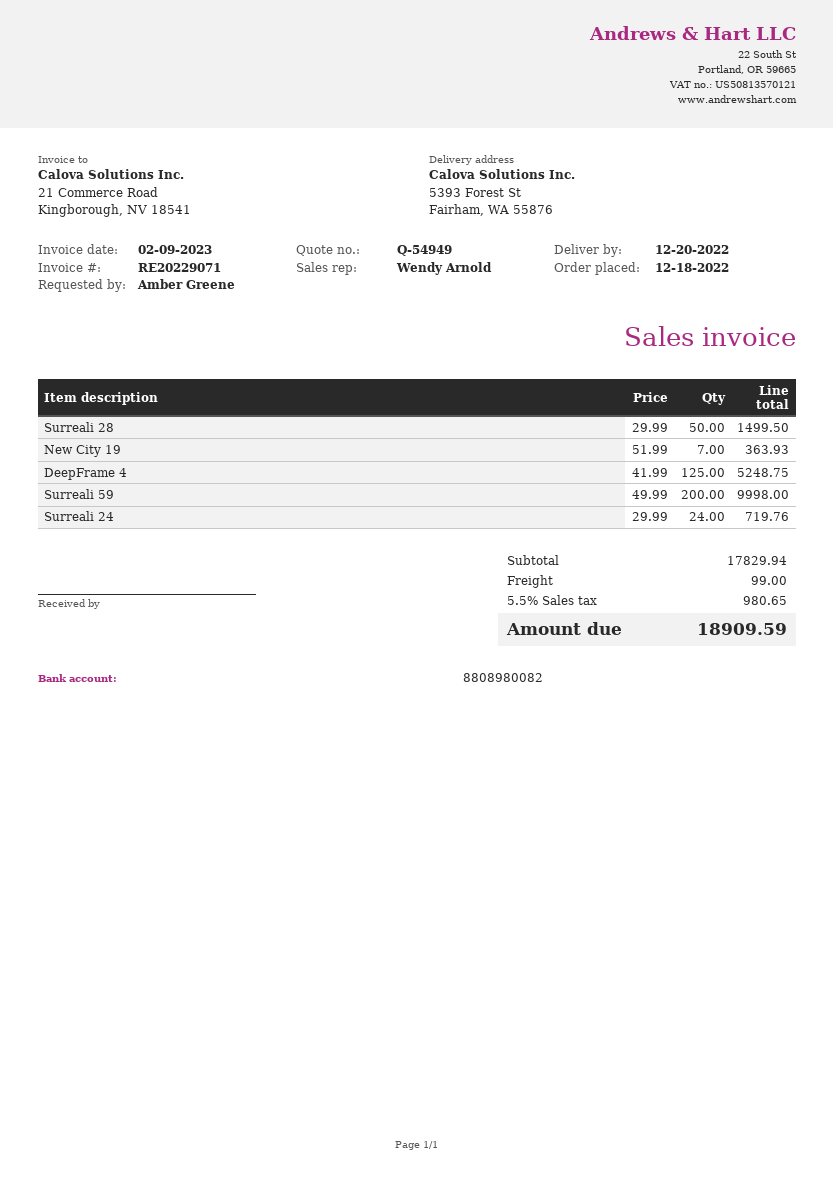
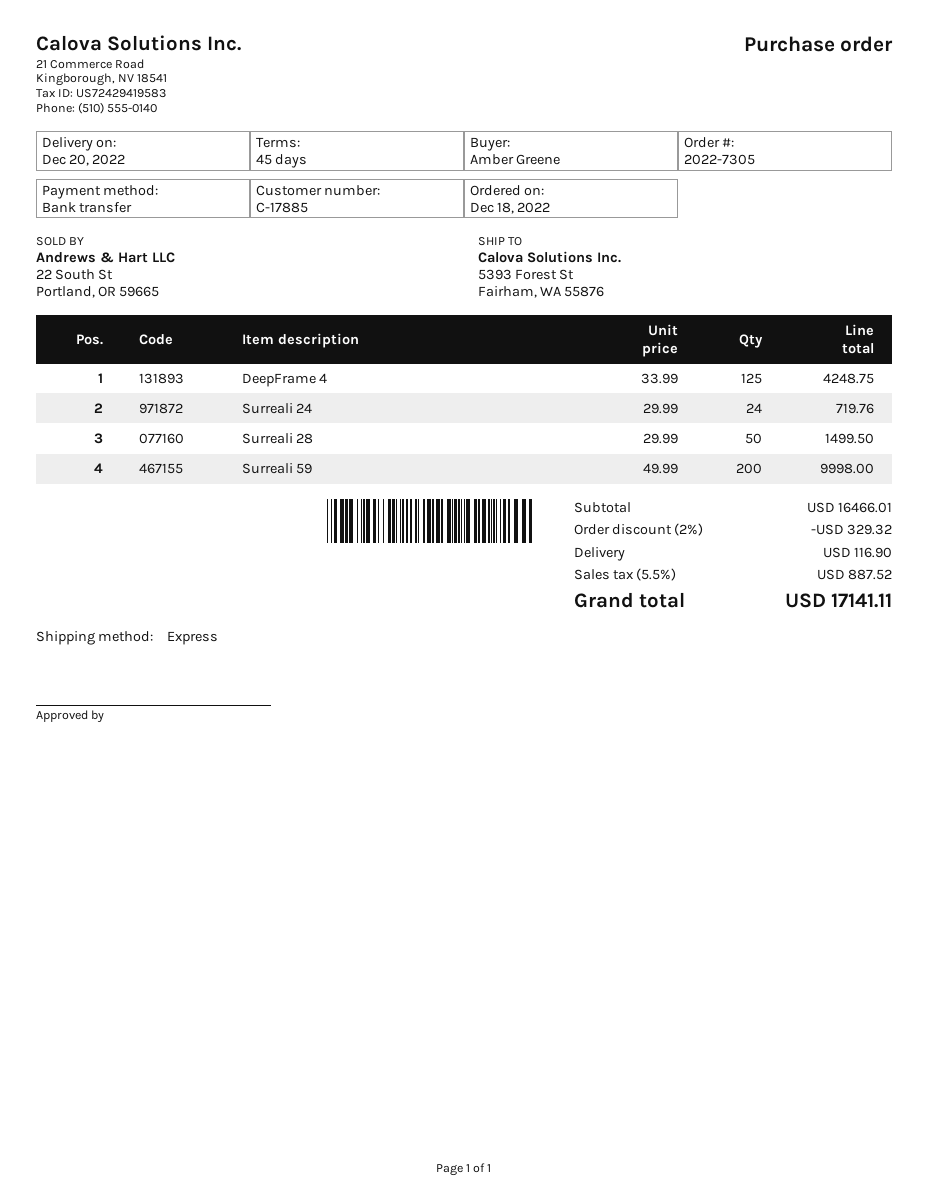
New City 19: 7 x 51.99 = 363.93 -> none
DeepFrame 4: 125 x 41.99 = 5248.75 -> 125 x 33.99 = 4248.75
subtotal: 17829.94 -> 16466.01
discount: none -> 2% = 329.32
shipping: 99.00 -> 116.90
tax: 5.5% = 980.65 -> 5.5% = 887.52
total: 18909.59 -> 17141.11

